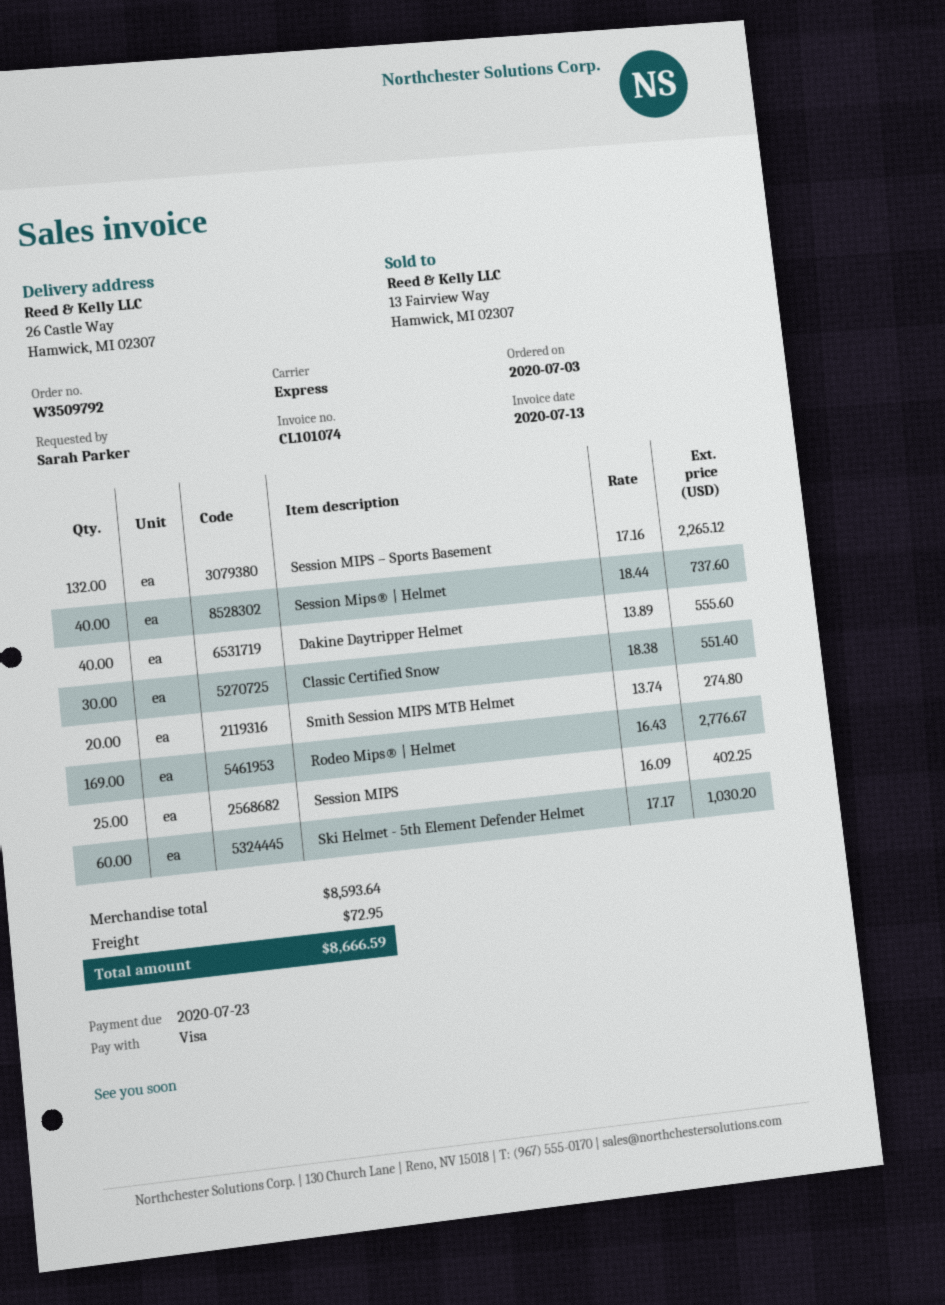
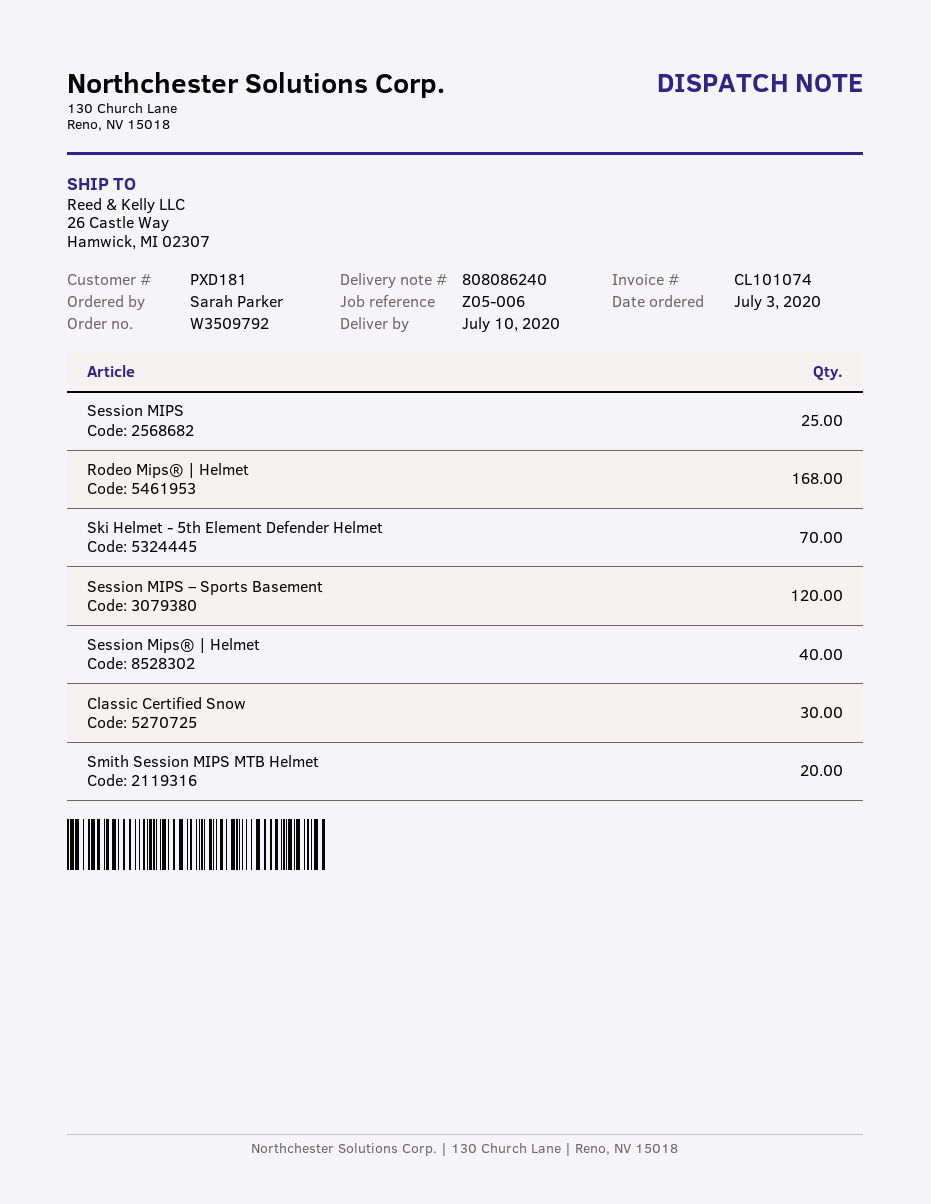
Session MIPS – Sports Basement: 132 -> 120
Dakine Daytripper Helmet: 40 -> none
Rodeo Mips® | Helmet: 169 -> 168
Ski Helmet - 5th Element Defender Helmet: 60 -> 70

